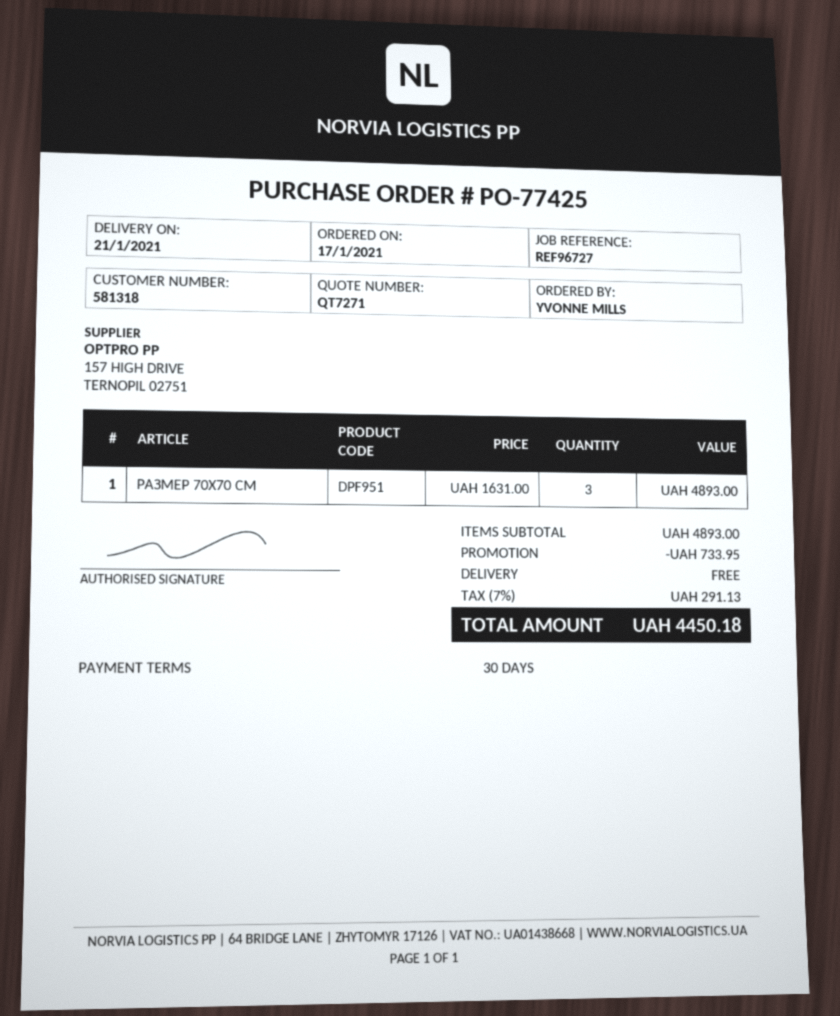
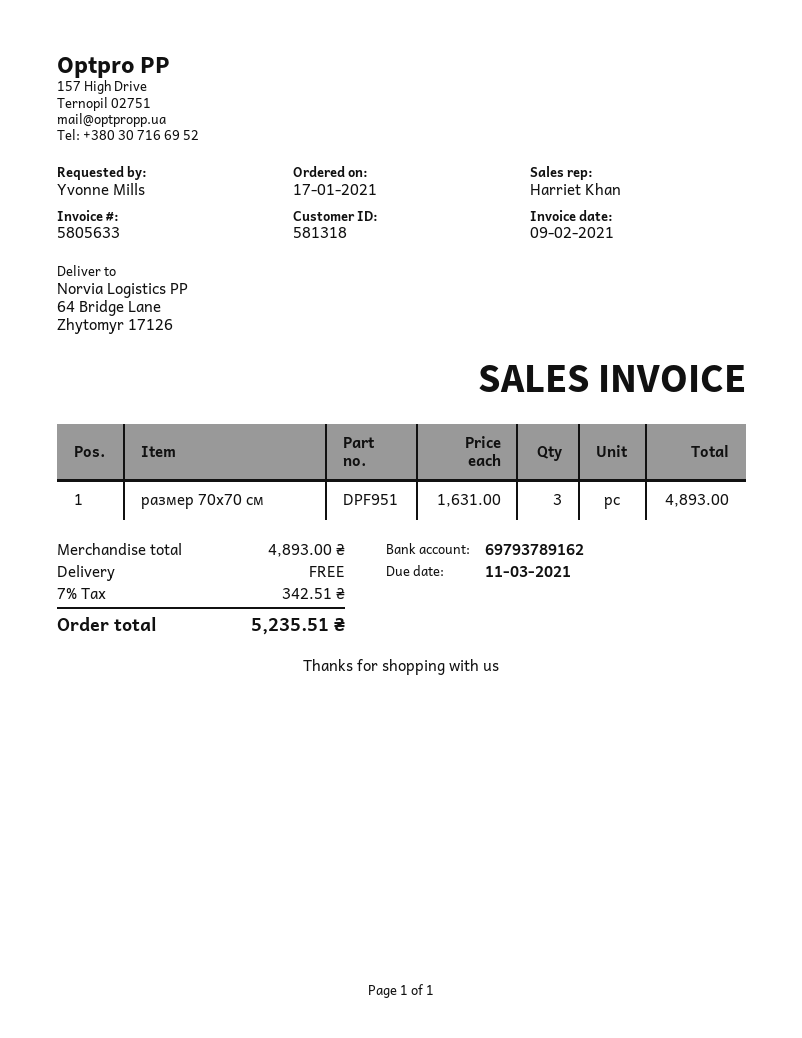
discount: 733.95 -> none
tax: 7% = 291.13 -> 7% = 342.51
total: 4450.18 -> 5235.51

